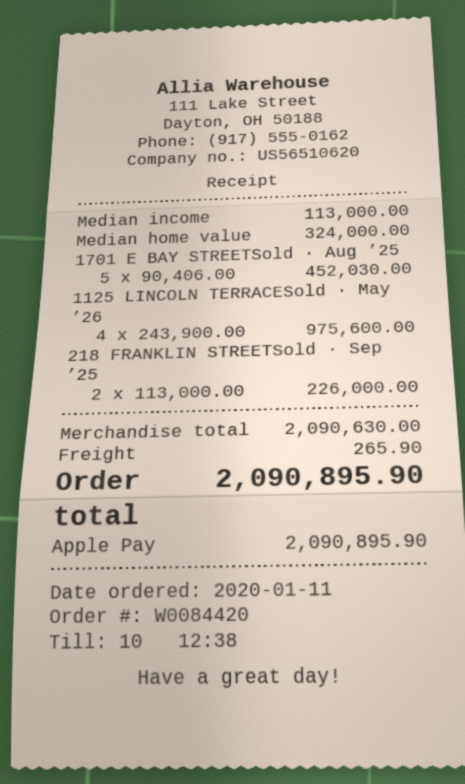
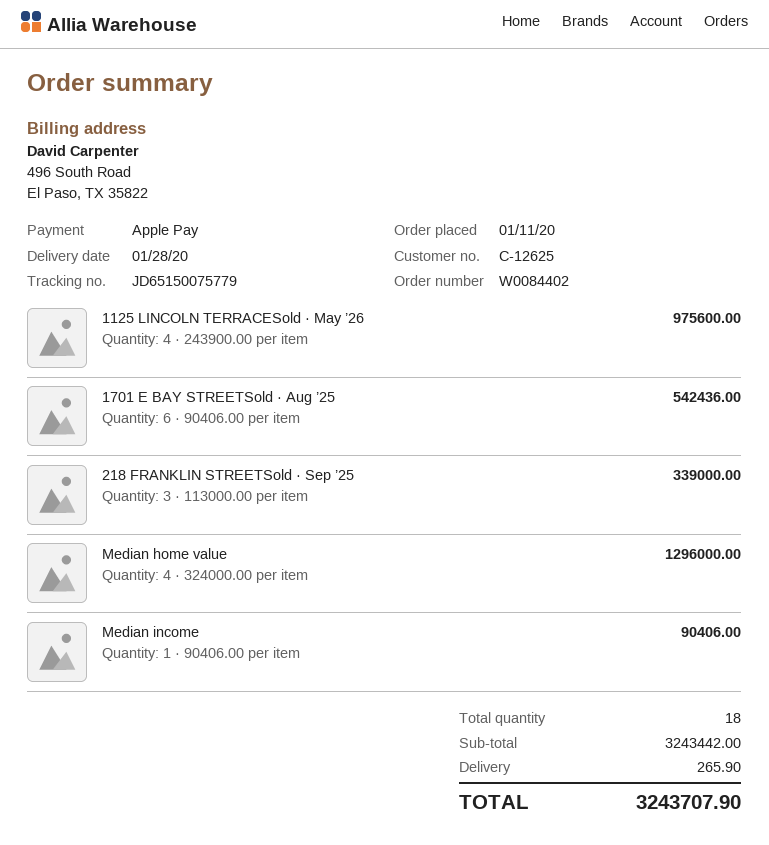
order number: W0084420 -> W0084402
Median income: 1 x 113000.00 = 113000.00 -> 1 x 90406.00 = 90406.00
Median home value: 1 x 324000.00 = 324000.00 -> 4 x 324000.00 = 1296000.00
1701 E BAY STREETSold · Aug ’25: 5 x 90406.00 = 452030.00 -> 6 x 90406.00 = 542436.00
218 FRANKLIN STREETSold · Sep ’25: 2 x 113000.00 = 226000.00 -> 3 x 113000.00 = 339000.00
subtotal: 2090630.00 -> 3243442.00
total: 2090895.90 -> 3243707.90

